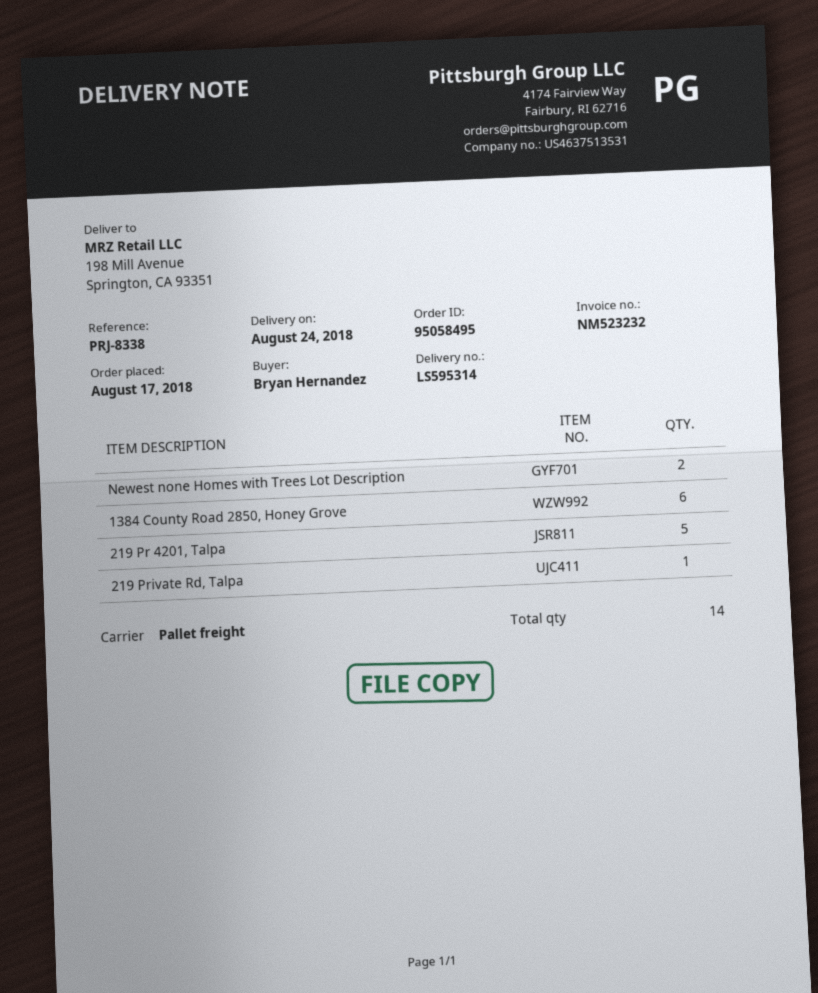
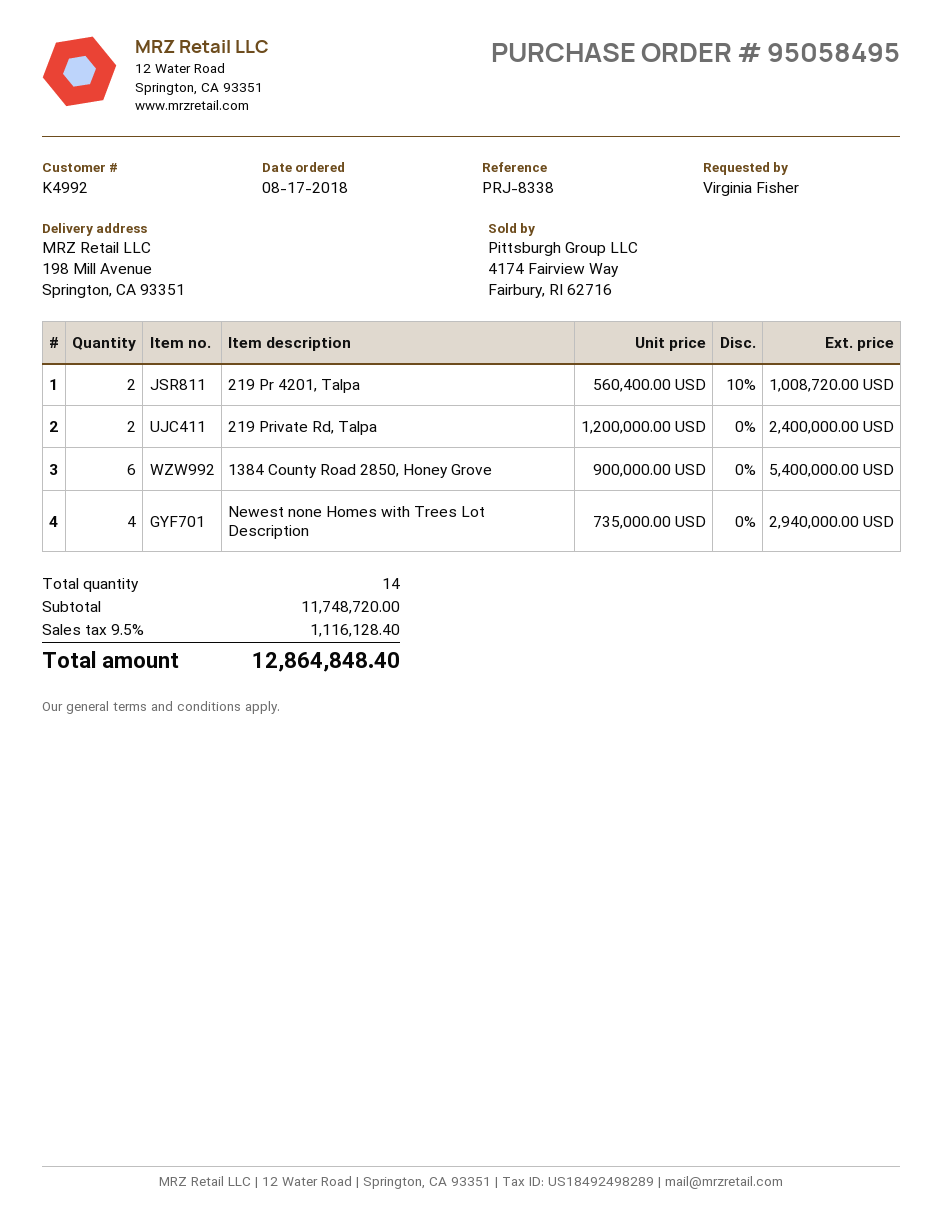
ordered by: Bryan Hernandez -> Virginia Fisher
Newest none Homes with Trees Lot Description: 2 -> 4
219 Pr 4201, Talpa: 5 -> 2
219 Private Rd, Talpa: 1 -> 2

